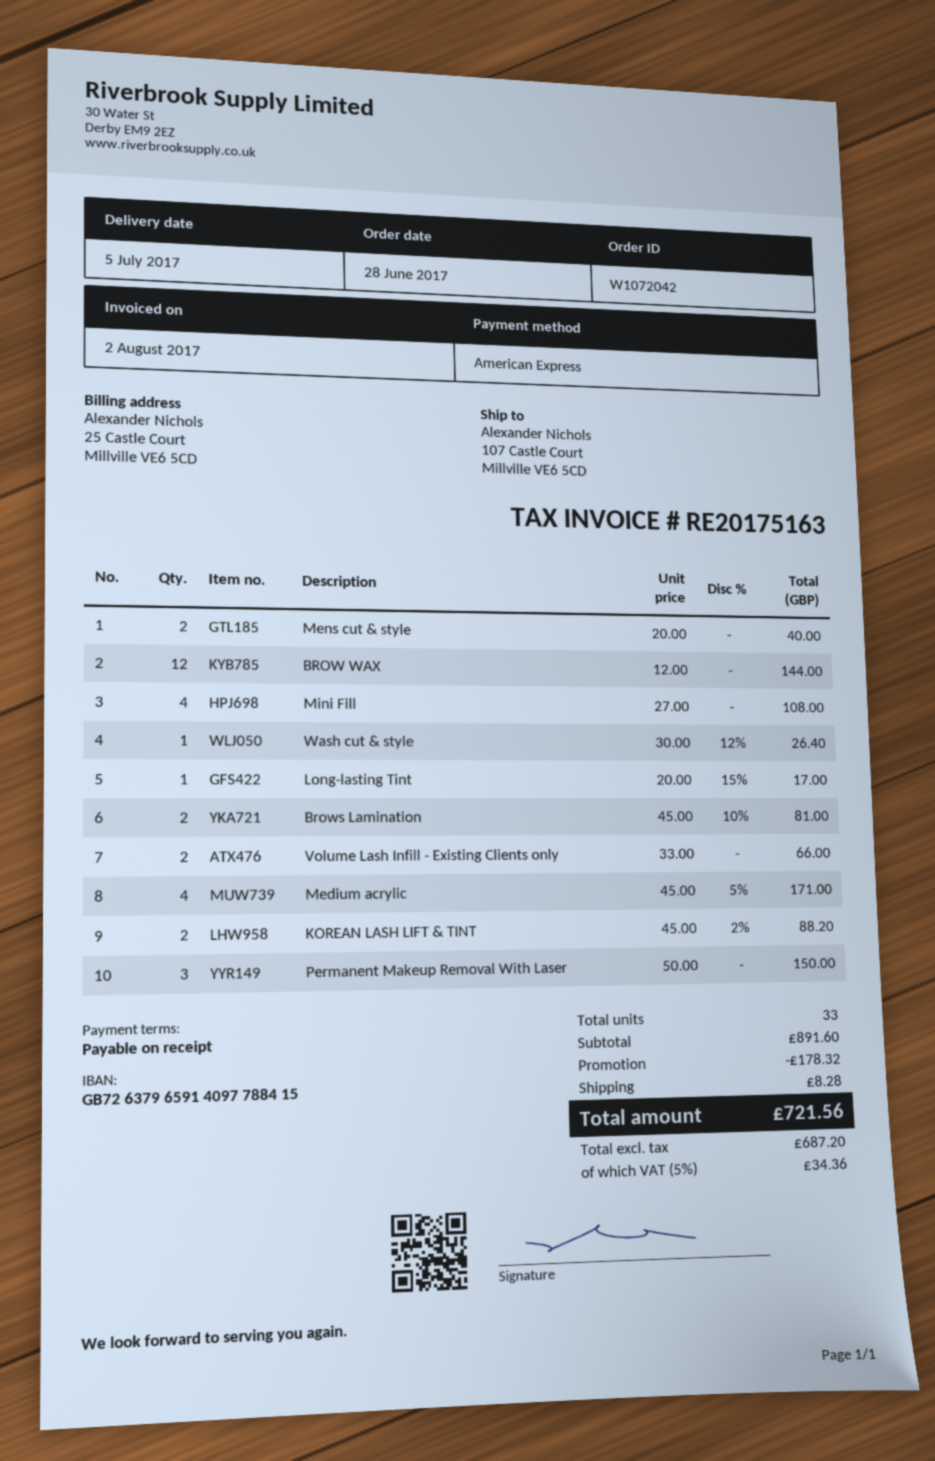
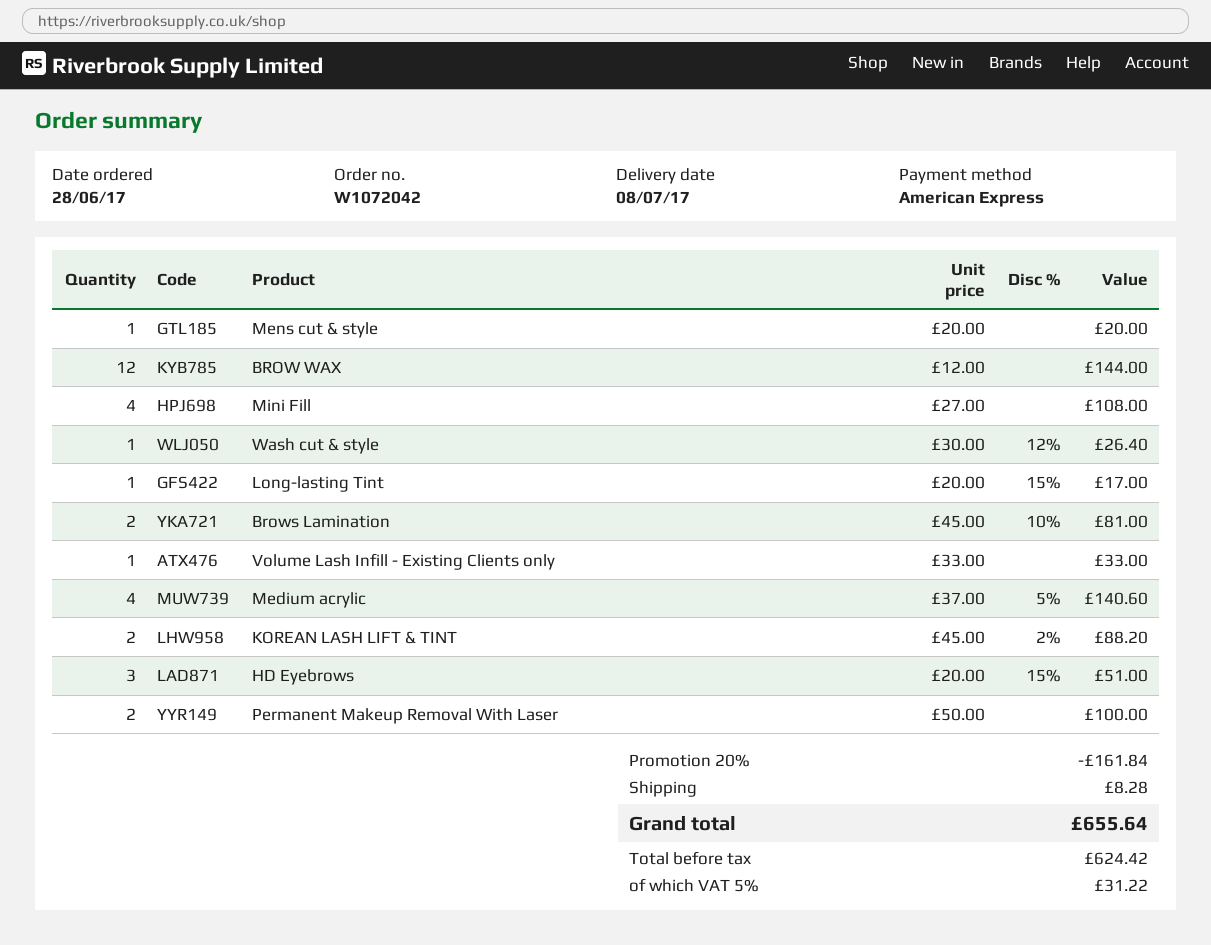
delivery date: 2017-07-05 -> 2017-07-08
Mens cut & style: 2 x 20.00 = 40.00 -> 1 x 20.00 = 20.00
Volume Lash Infill - Existing Clients only: 2 x 33.00 = 66.00 -> 1 x 33.00 = 33.00
Medium acrylic: 4 x 45.00 - 5% = 171.00 -> 4 x 37.00 - 5% = 140.60
Permanent Makeup Removal With Laser: 3 x 50.00 = 150.00 -> 2 x 50.00 = 100.00
HD Eyebrows: none -> 3 x 20.00 - 15% = 51.00
discount: 178.32 -> 161.84
net: 687.20 -> 624.42
tax: 5% = 34.36 -> 5% = 31.22
total: 721.56 -> 655.64

